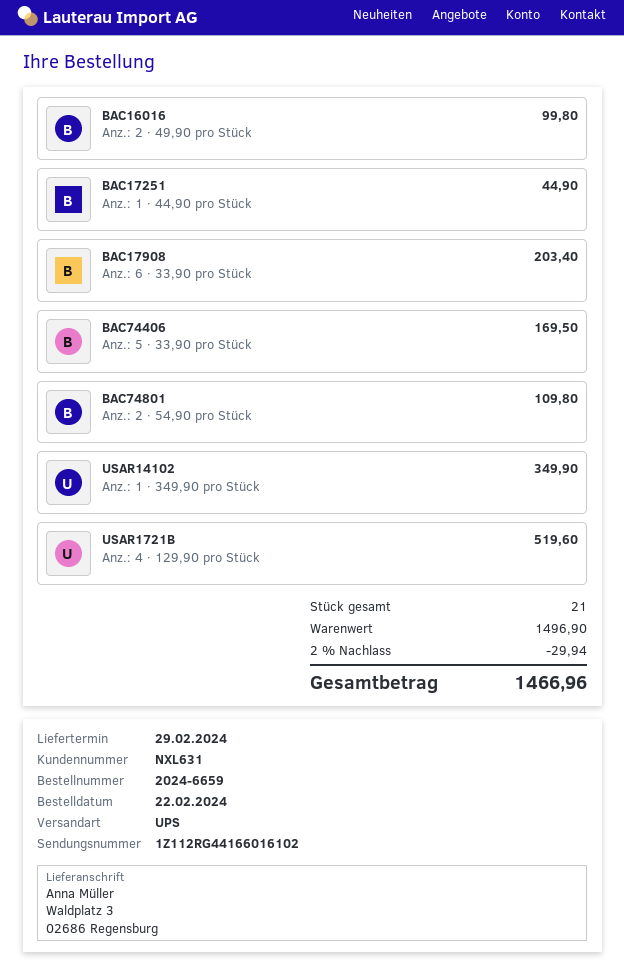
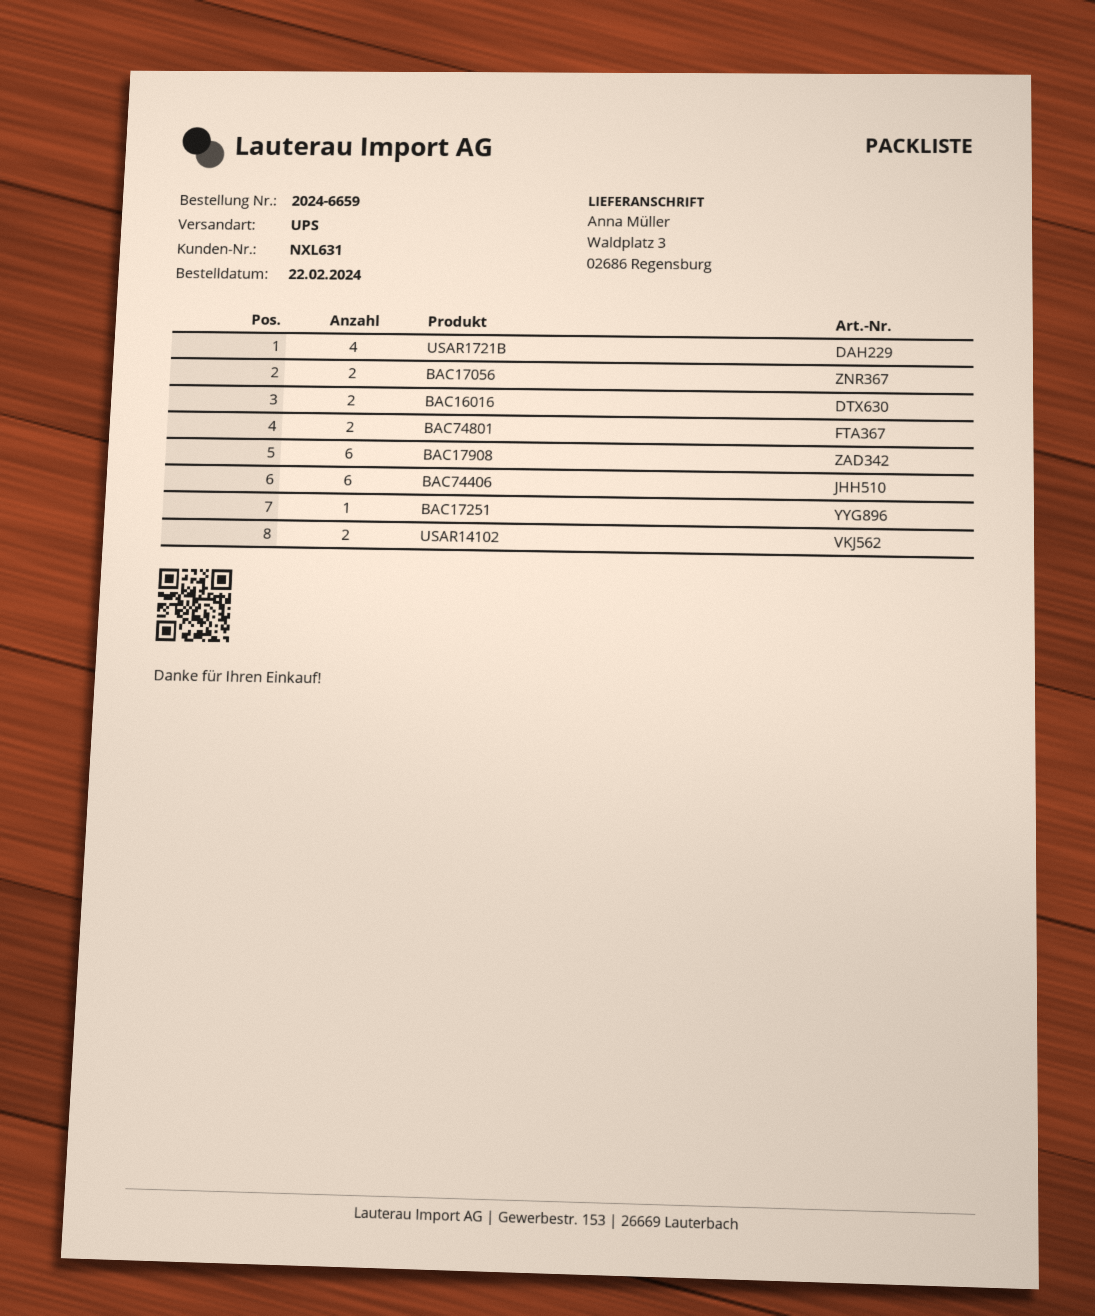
BAC74406: 5 -> 6
USAR14102: 1 -> 2
BAC17056: none -> 2

